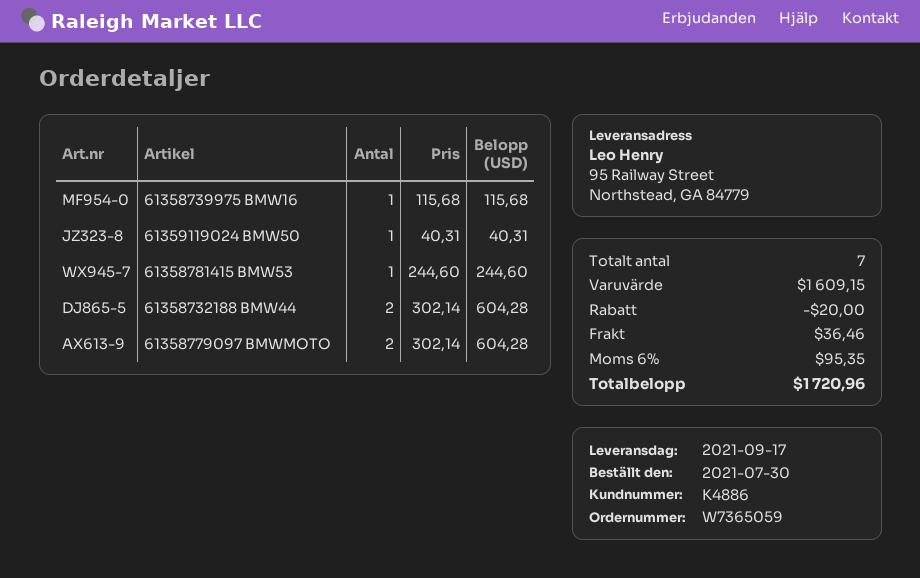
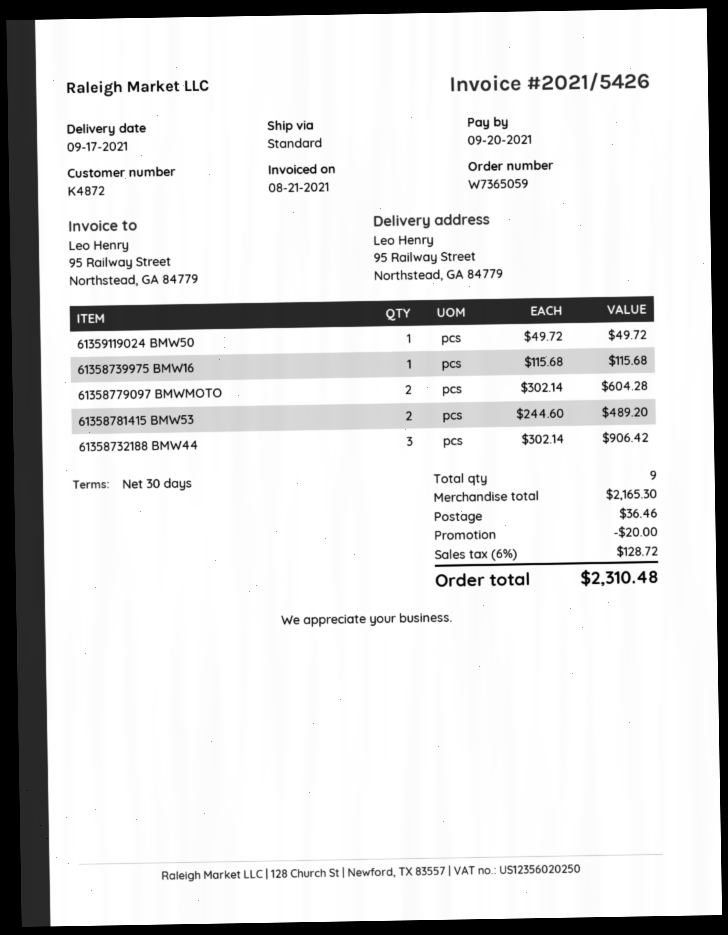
customer number: K4886 -> K4872
61359119024 BMW50: 1 x 40.31 = 40.31 -> 1 x 49.72 = 49.72
61358781415 BMW53: 1 x 244.60 = 244.60 -> 2 x 244.60 = 489.20
61358732188 BMW44: 2 x 302.14 = 604.28 -> 3 x 302.14 = 906.42
total quantity: 7 -> 9
subtotal: 1609.15 -> 2165.30
tax: 6% = 95.35 -> 6% = 128.72
total: 1720.96 -> 2310.48

